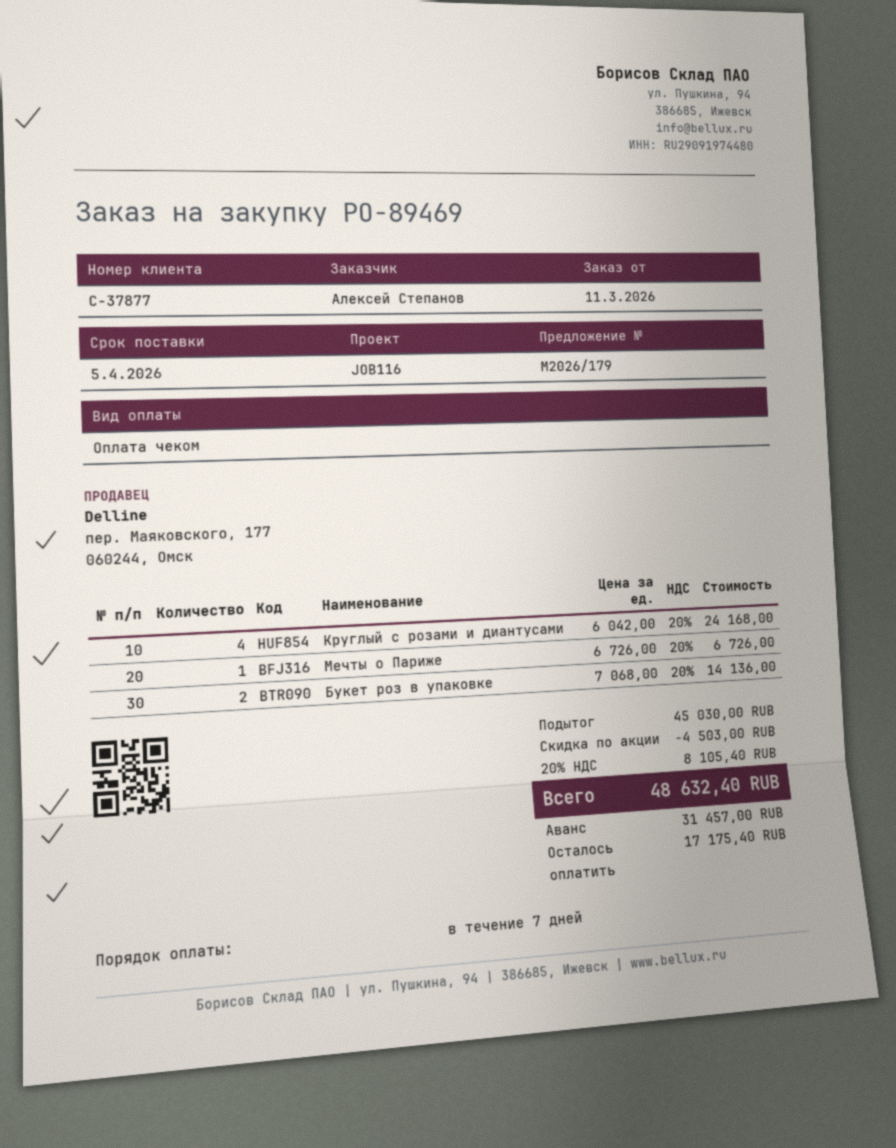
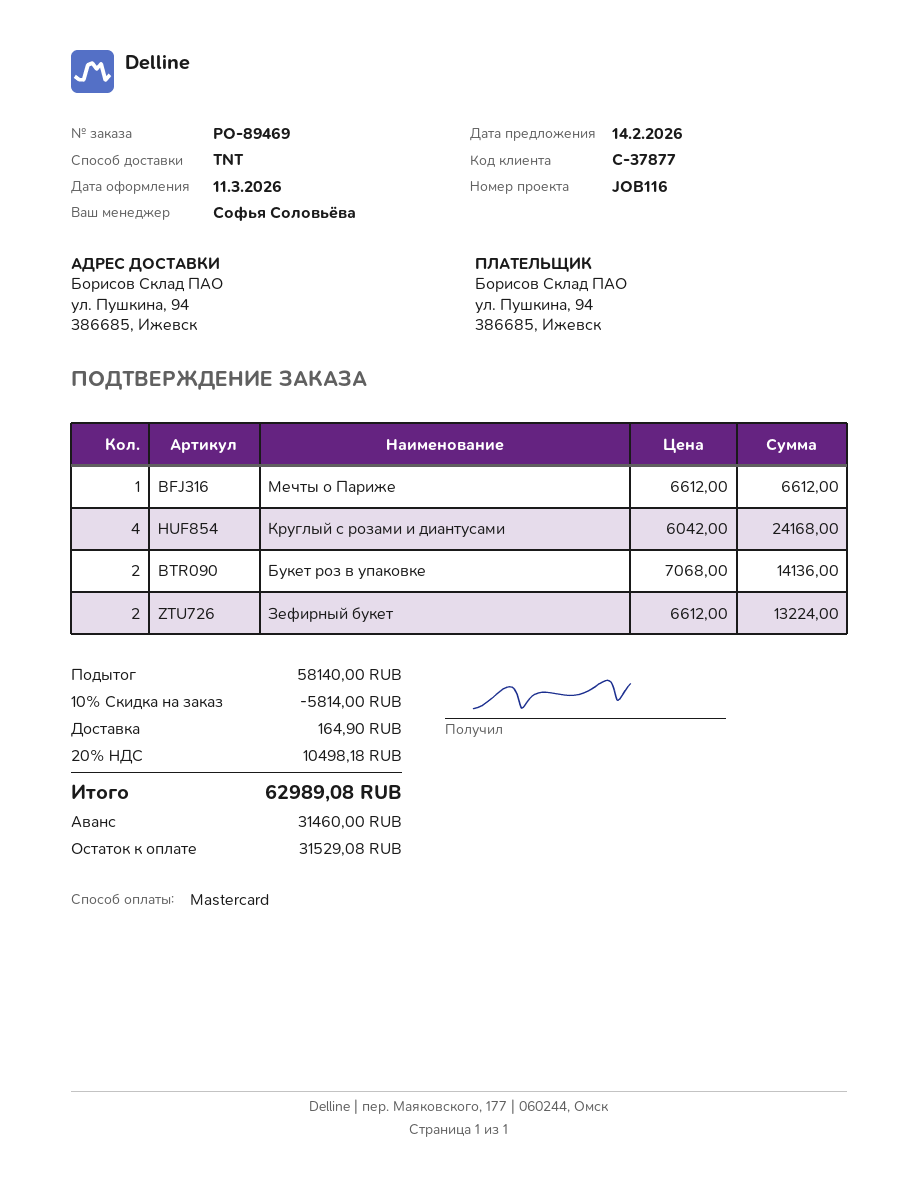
payment method: cheque -> Mastercard
Мечты о Париже: 1 x 6726.00 = 6726.00 -> 1 x 6612.00 = 6612.00
Зефирный букет: none -> 2 x 6612.00 = 13224.00
subtotal: 45030.00 -> 58140.00
discount: 4503.00 -> 5814.00
shipping: none -> 164.90
tax: 20% = 8105.40 -> 20% = 10498.18
total: 48632.40 -> 62989.08
deposit: 31457.00 -> 31460.00
balance: 17175.40 -> 31529.08

